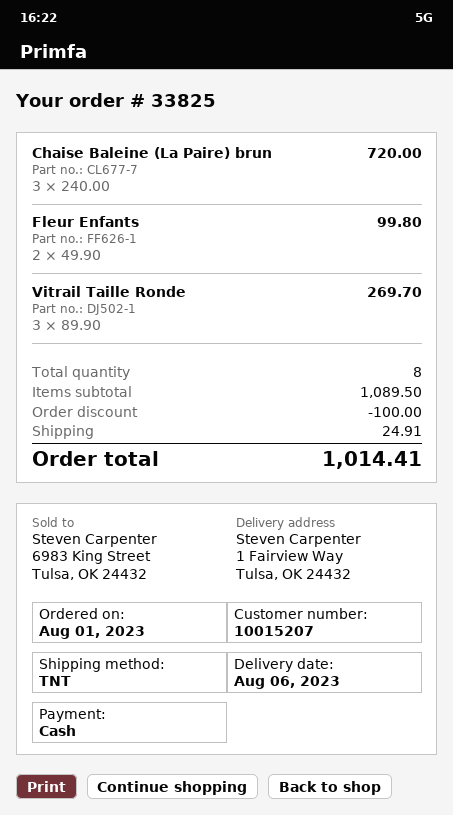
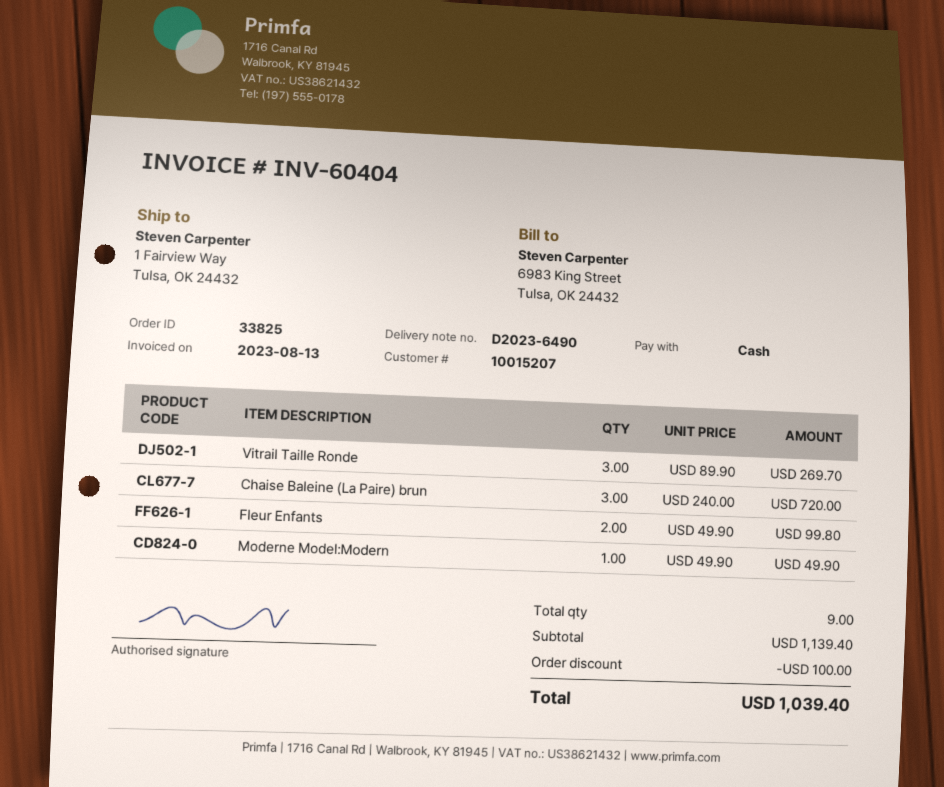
Moderne Model:Modern: none -> 1 x 49.90 = 49.90
total quantity: 8 -> 9
subtotal: 1089.50 -> 1139.40
shipping: 24.91 -> none
total: 1014.41 -> 1039.40

